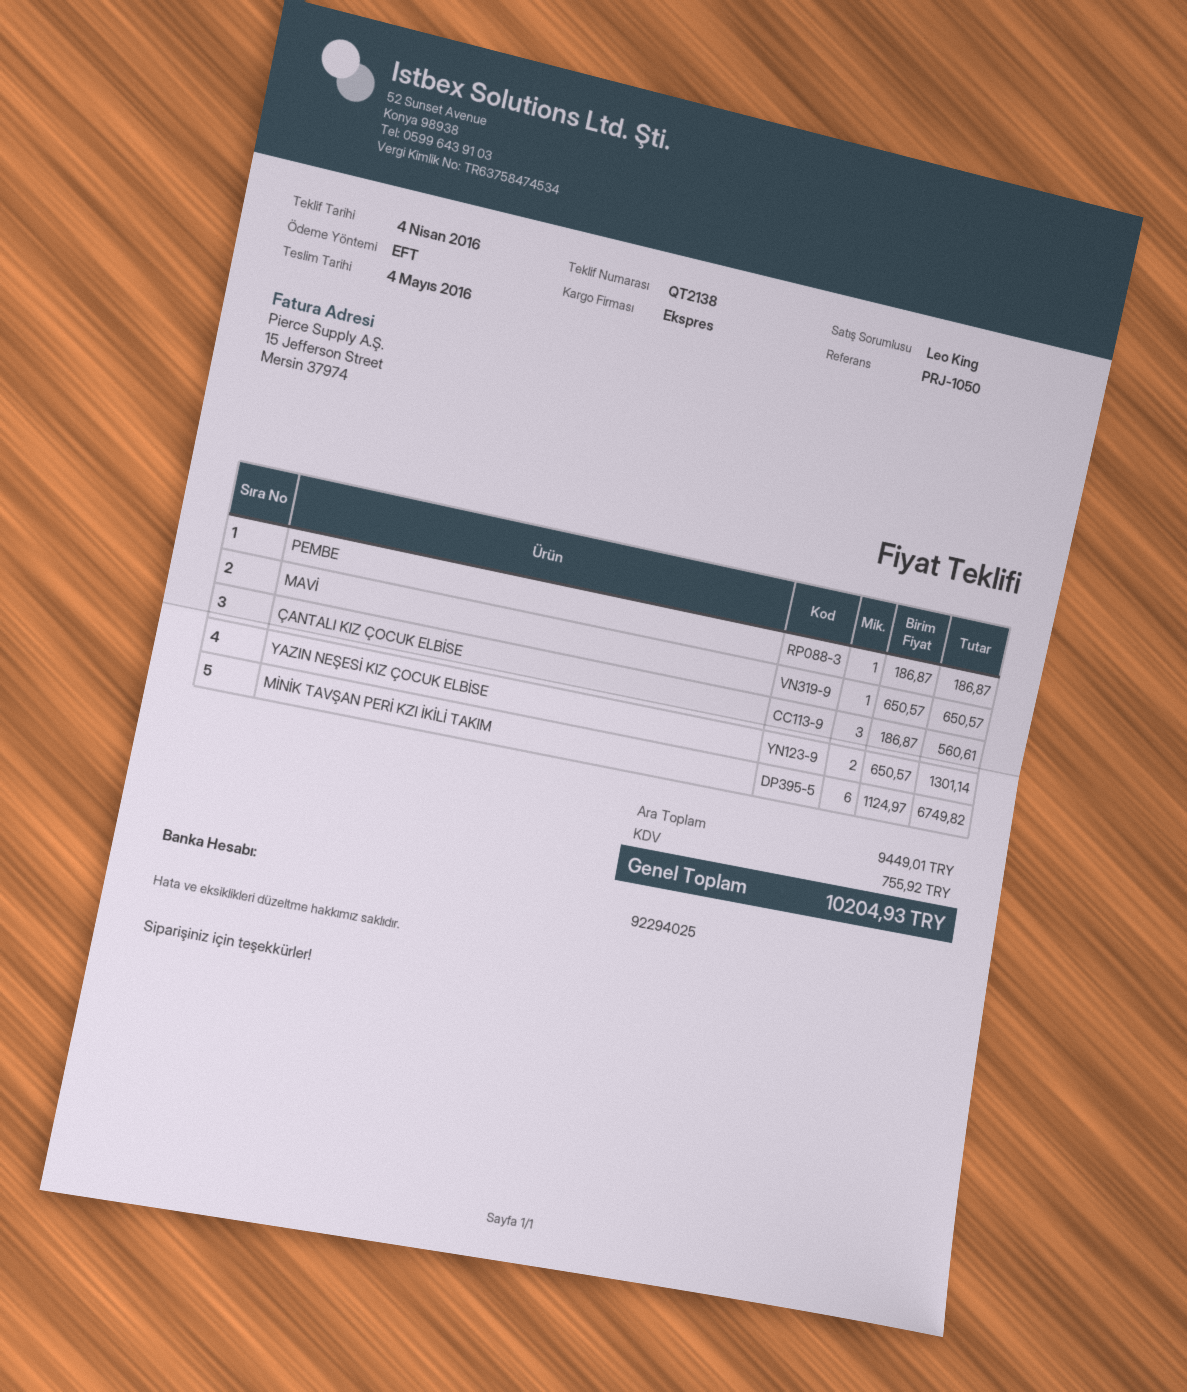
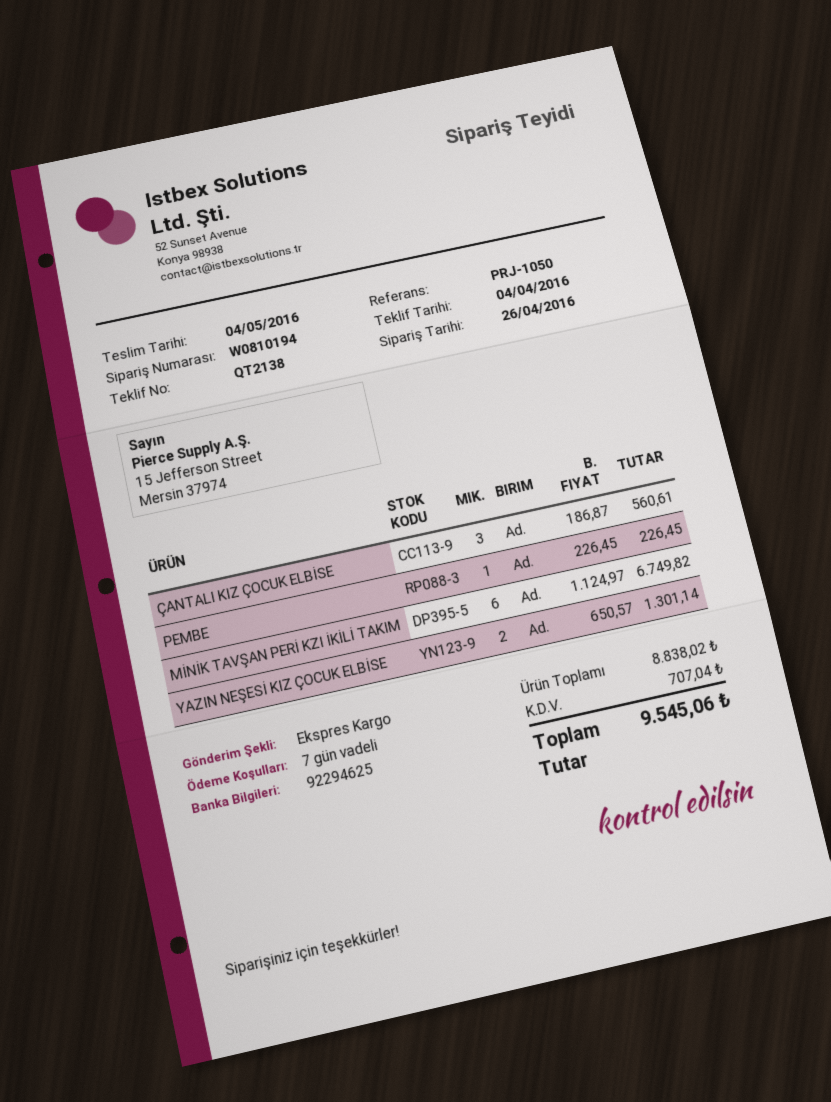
bank account: 92294025 -> 92294625
PEMBE: 1 x 186.87 = 186.87 -> 1 x 226.45 = 226.45
MAVİ: 1 x 650.57 = 650.57 -> none
subtotal: 9449.01 -> 8838.02
tax: 755.92 -> 707.04
total: 10204.93 -> 9545.06

